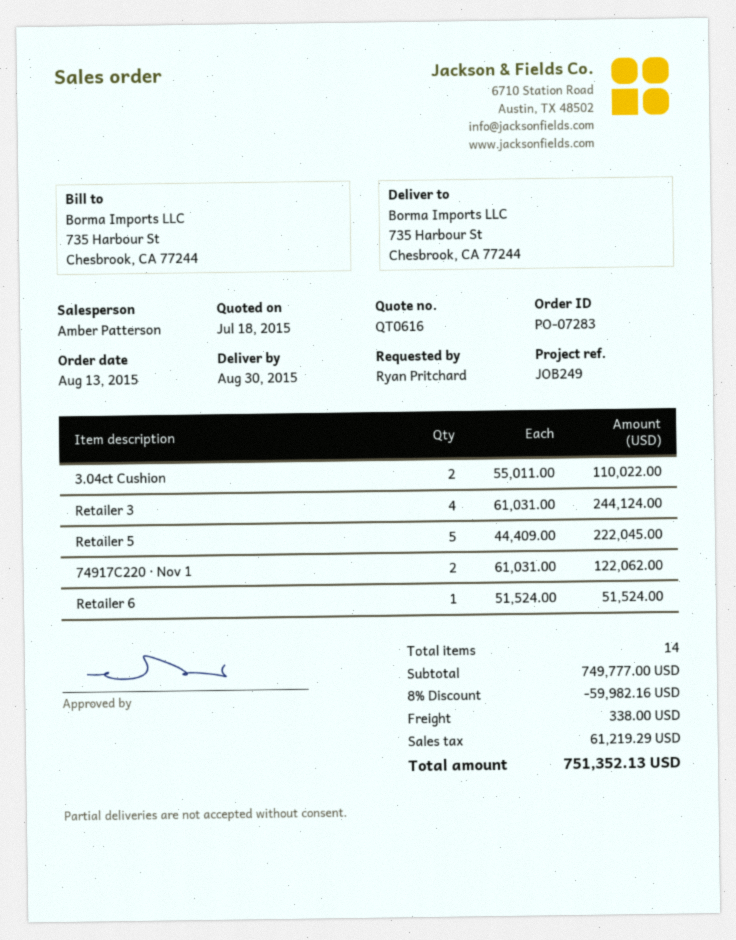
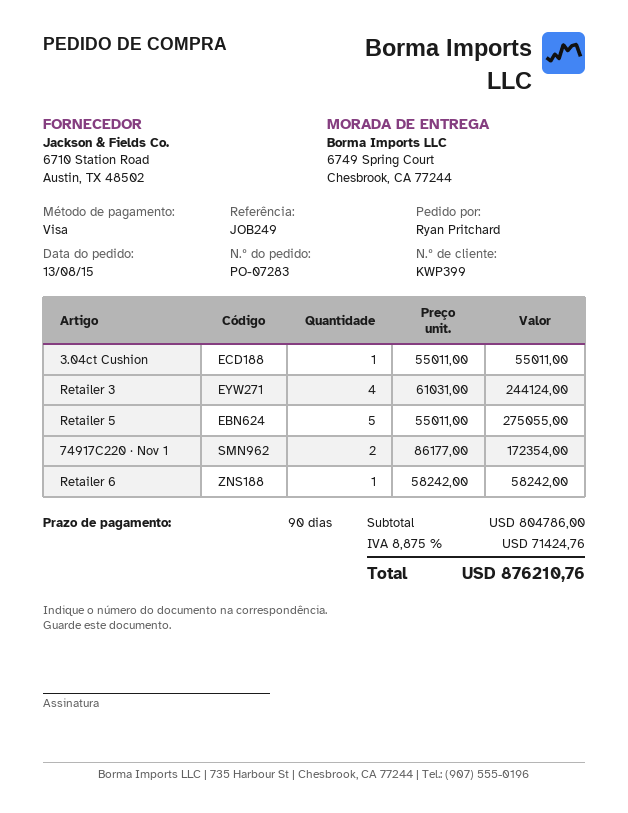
ship to: 735 Harbour St, Chesbrook, CA 77244 -> 6749 Spring Court, Chesbrook, CA 77244
3.04ct Cushion: 2 x 55011.00 = 110022.00 -> 1 x 55011.00 = 55011.00
Retailer 5: 5 x 44409.00 = 222045.00 -> 5 x 55011.00 = 275055.00
74917C220 · Nov 1: 2 x 61031.00 = 122062.00 -> 2 x 86177.00 = 172354.00
Retailer 6: 1 x 51524.00 = 51524.00 -> 1 x 58242.00 = 58242.00
subtotal: 749777.00 -> 804786.00
discount: 8% = 59982.16 -> none
shipping: 338.00 -> none
tax: 61219.29 -> 71424.76
total: 751352.13 -> 876210.76

